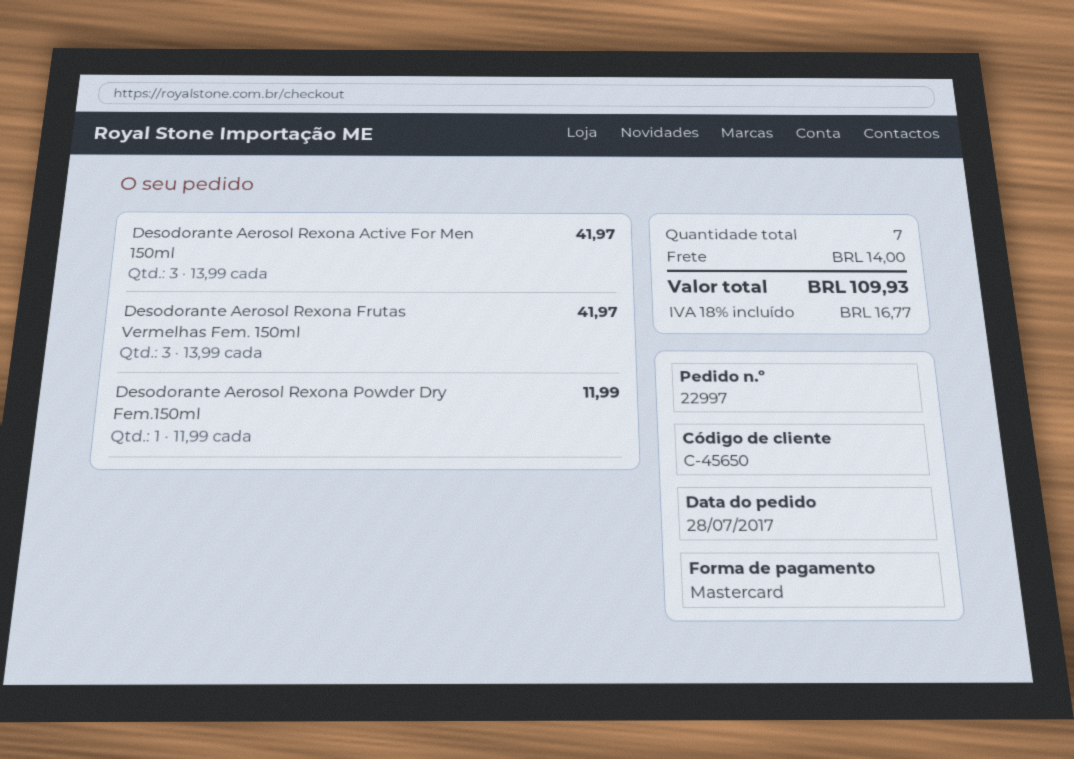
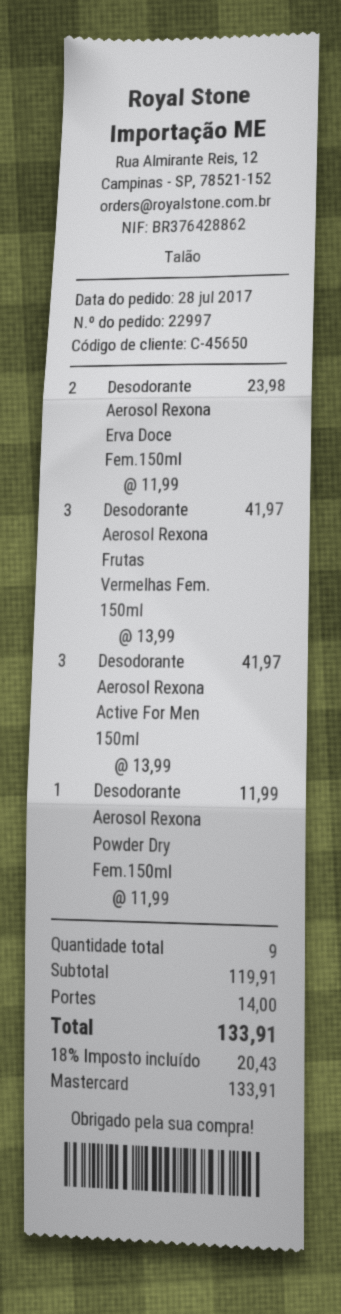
Desodorante Aerosol Rexona Erva Doce Fem.150ml: none -> 2 x 11.99 = 23.98
total quantity: 7 -> 9
tax: 18% = 16.77 -> 18% = 20.43
total: 109.93 -> 133.91

